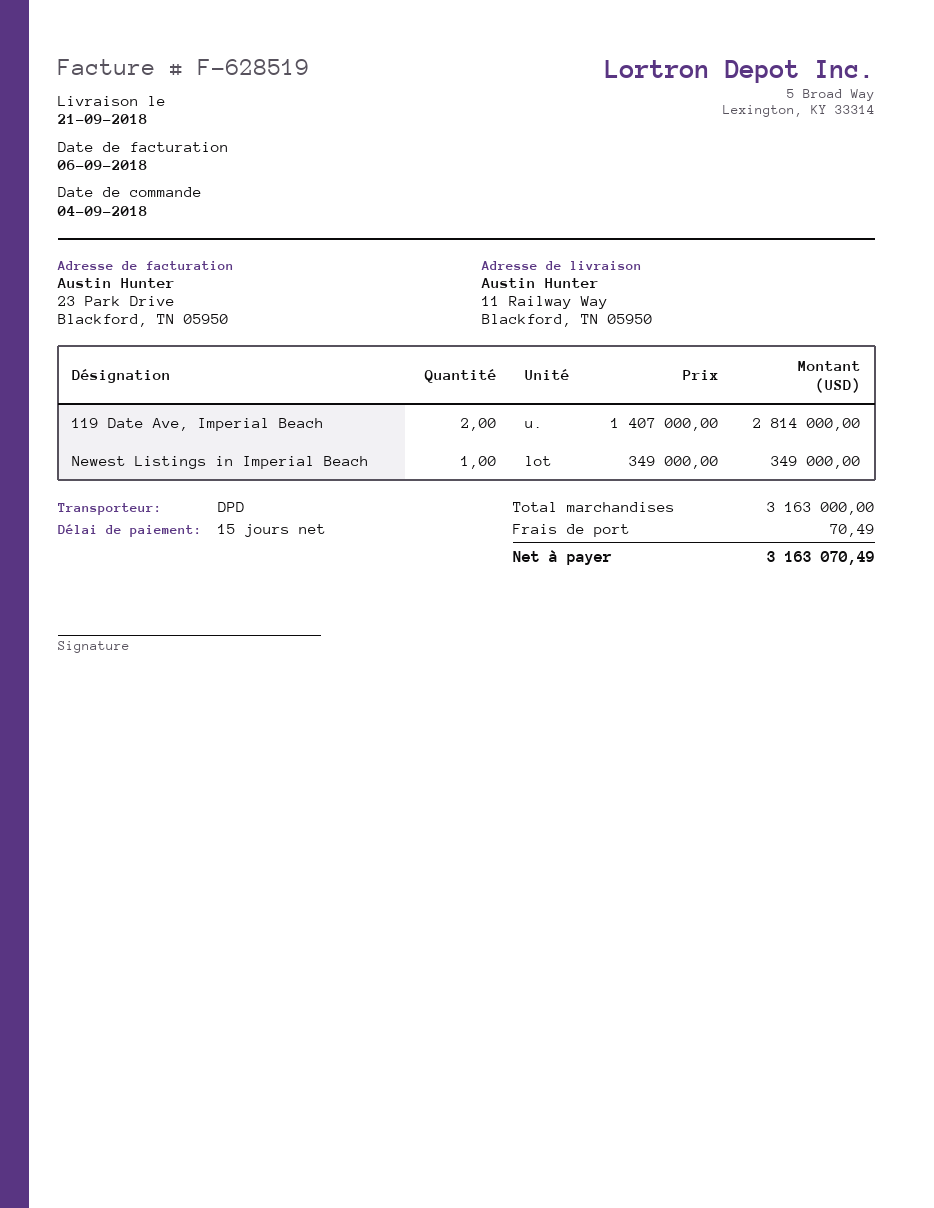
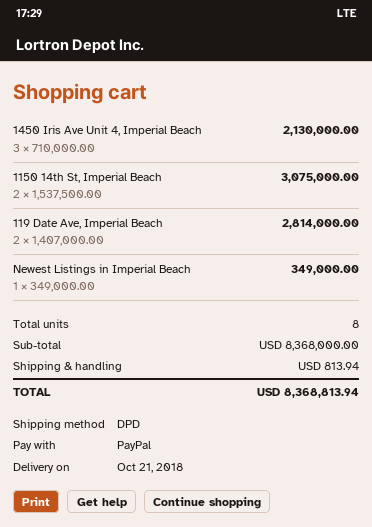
delivery date: 2018-09-21 -> 2018-10-21
1450 Iris Ave Unit 4, Imperial Beach: none -> 3 x 710000.00 = 2130000.00
1150 14th St, Imperial Beach: none -> 2 x 1537500.00 = 3075000.00
subtotal: 3163000.00 -> 8368000.00
shipping: 70.49 -> 813.94
total: 3163070.49 -> 8368813.94

